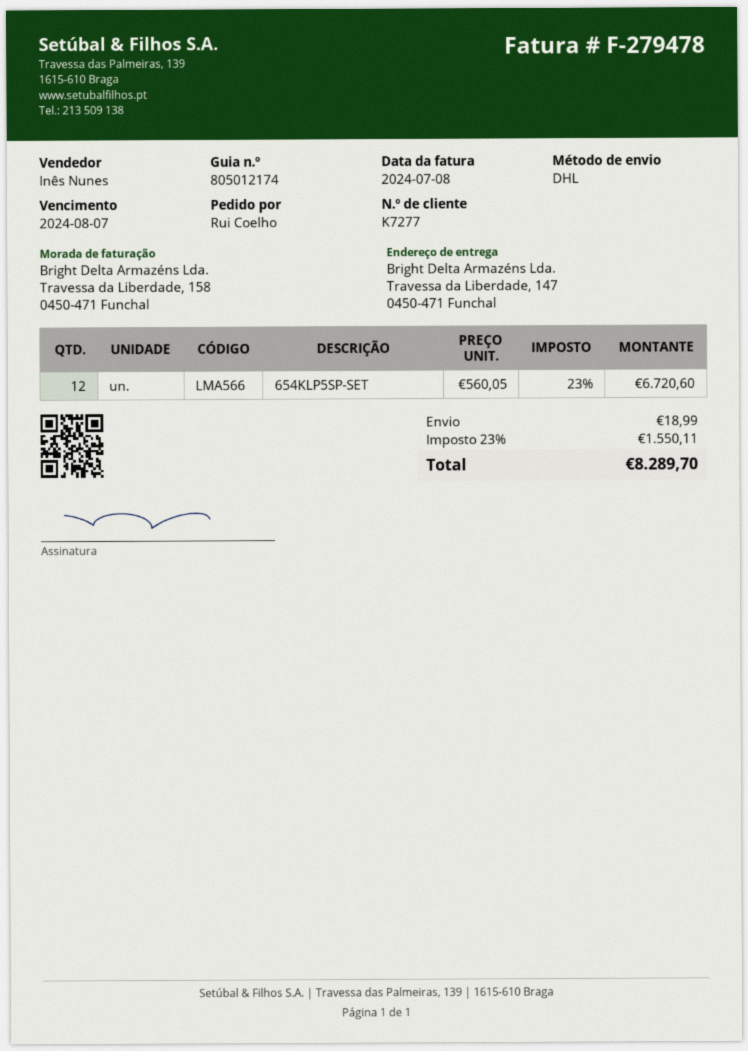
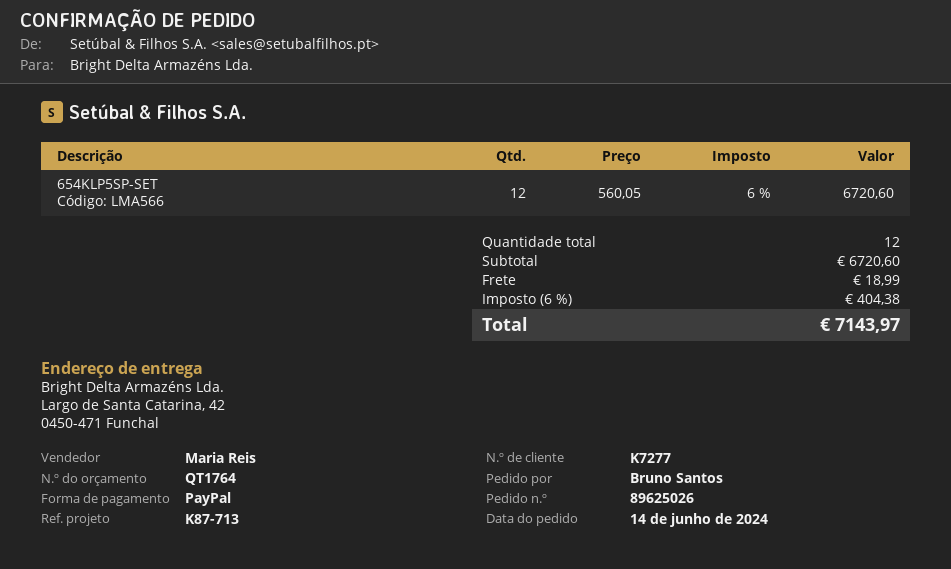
ordered by: Rui Coelho -> Bruno Santos
sales rep: Inês Nunes -> Maria Reis
ship to: Travessa da Liberdade, 147, 0450-471 Funchal -> Largo de Santa Catarina, 42, 0450-471 Funchal
tax: 23% = 1550.11 -> 6% = 404.38
total: 8289.70 -> 7143.97

